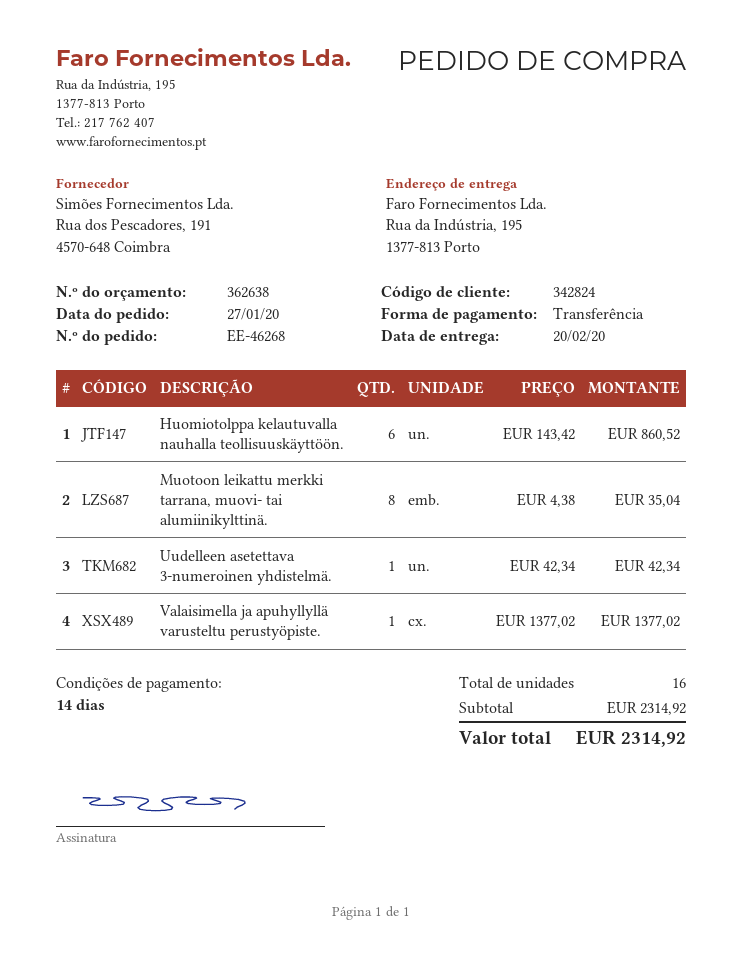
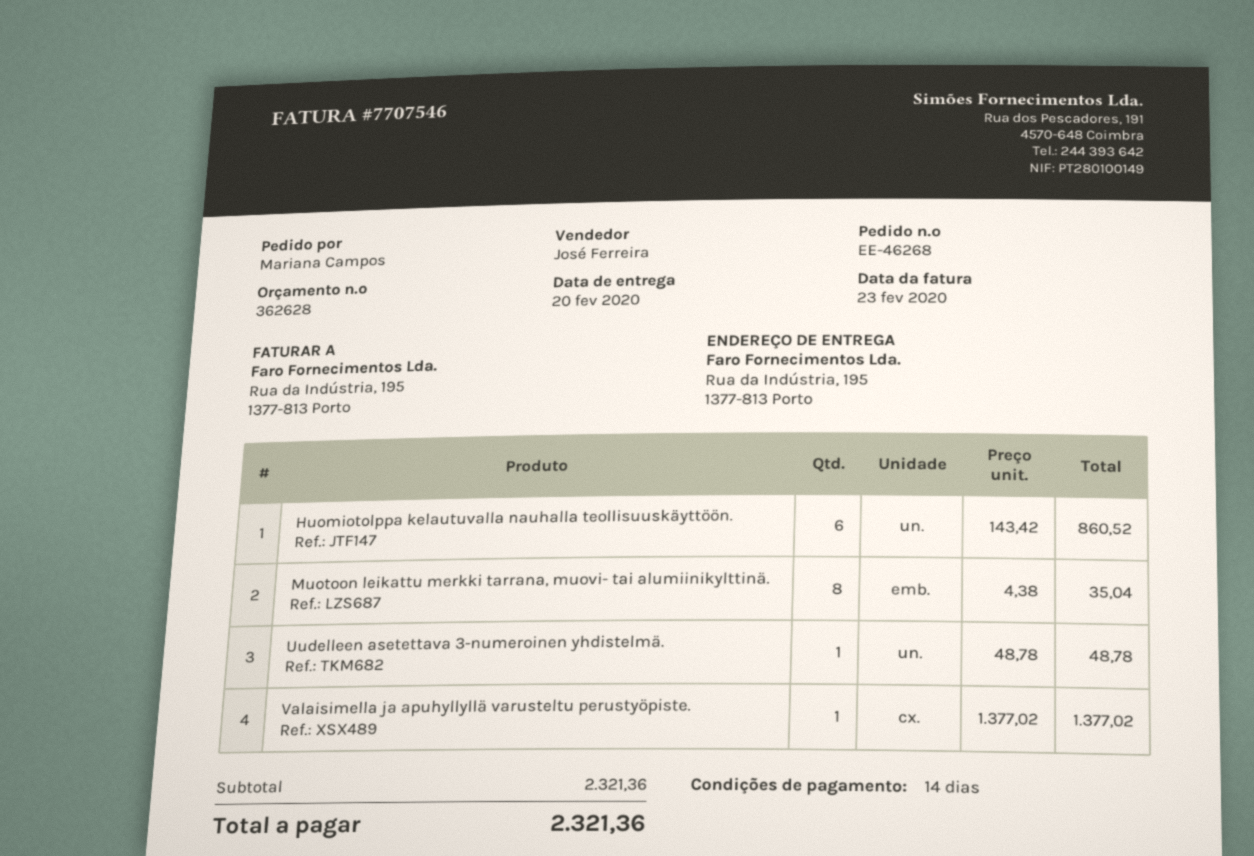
quote number: 362638 -> 362628
Uudelleen asetettava 3-numeroinen yhdistelmä.: 1 x 42.34 = 42.34 -> 1 x 48.78 = 48.78
subtotal: 2314.92 -> 2321.36
total: 2314.92 -> 2321.36

